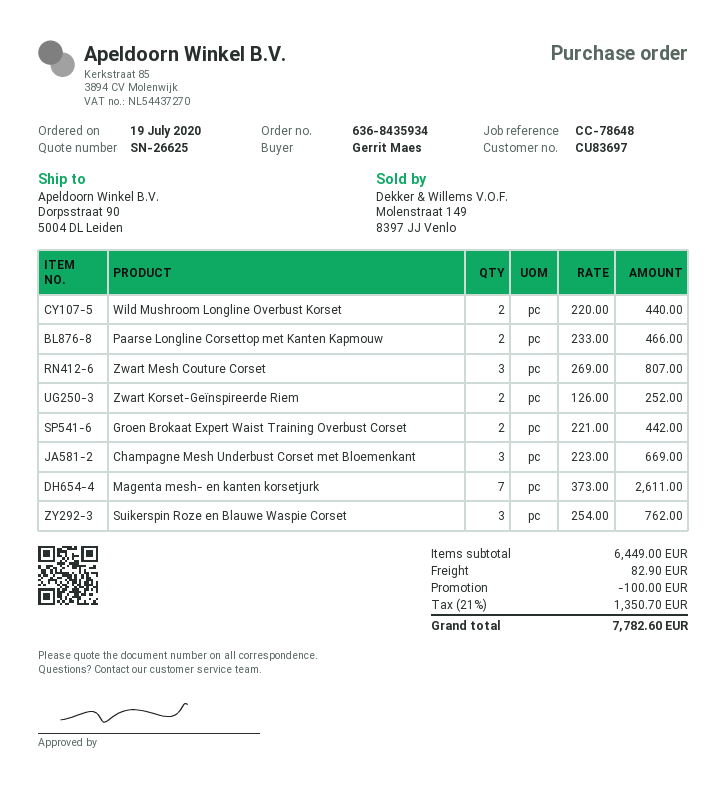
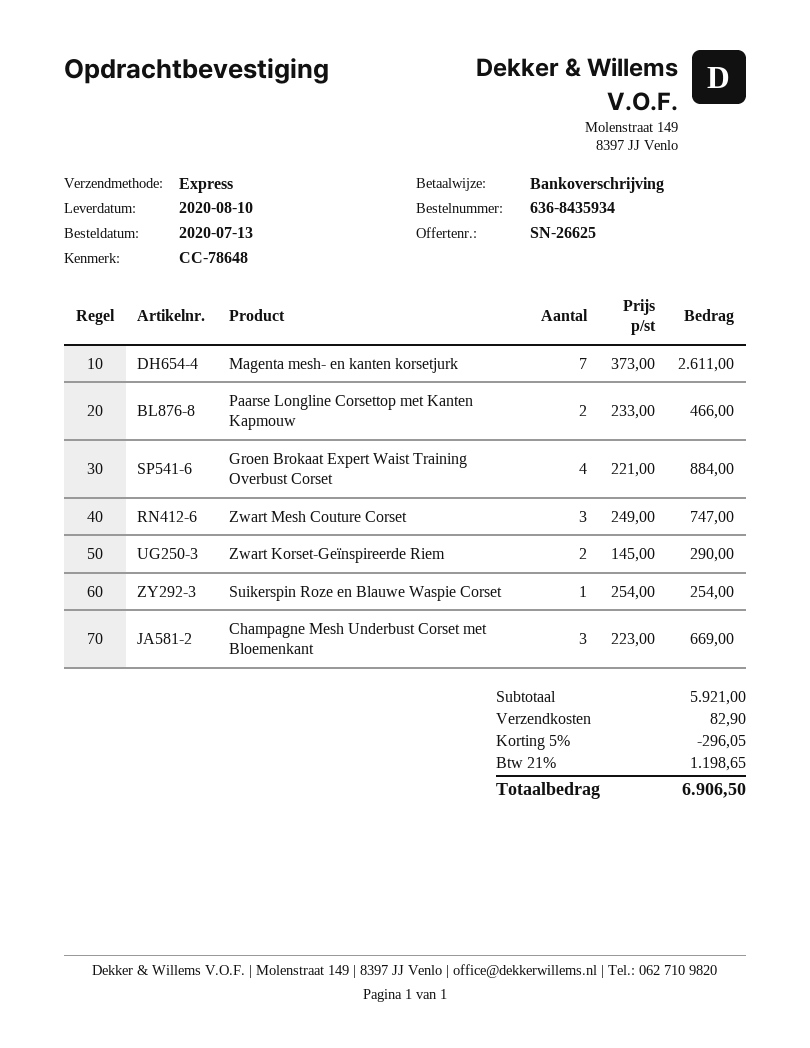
order date: 2020-07-19 -> 2020-07-13
Wild Mushroom Longline Overbust Korset: 2 x 220.00 = 440.00 -> none
Zwart Mesh Couture Corset: 3 x 269.00 = 807.00 -> 3 x 249.00 = 747.00
Zwart Korset-Geïnspireerde Riem: 2 x 126.00 = 252.00 -> 2 x 145.00 = 290.00
Groen Brokaat Expert Waist Training Overbust Corset: 2 x 221.00 = 442.00 -> 4 x 221.00 = 884.00
Suikerspin Roze en Blauwe Waspie Corset: 3 x 254.00 = 762.00 -> 1 x 254.00 = 254.00
subtotal: 6449.00 -> 5921.00
discount: 100.00 -> 296.05
tax: 21% = 1350.70 -> 21% = 1198.65
total: 7782.60 -> 6906.50

